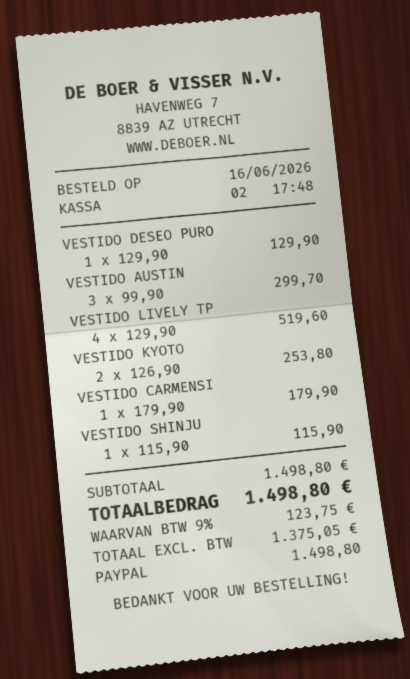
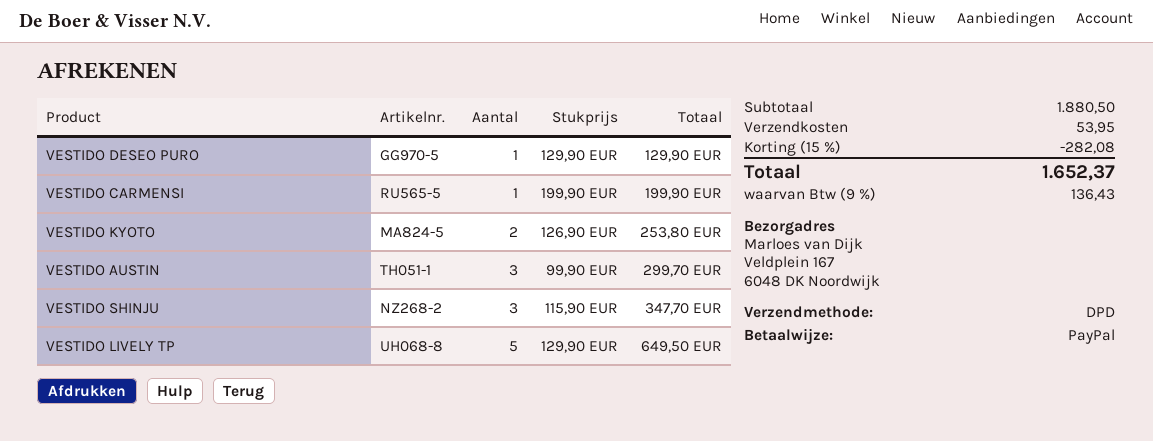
VESTIDO LIVELY TP: 4 x 129.90 = 519.60 -> 5 x 129.90 = 649.50
VESTIDO CARMENSI: 1 x 179.90 = 179.90 -> 1 x 199.90 = 199.90
VESTIDO SHINJU: 1 x 115.90 = 115.90 -> 3 x 115.90 = 347.70
subtotal: 1498.80 -> 1880.50
discount: none -> 15% = 282.08
shipping: none -> 53.95
tax: 9% = 123.75 -> 9% = 136.43
total: 1498.80 -> 1652.37

